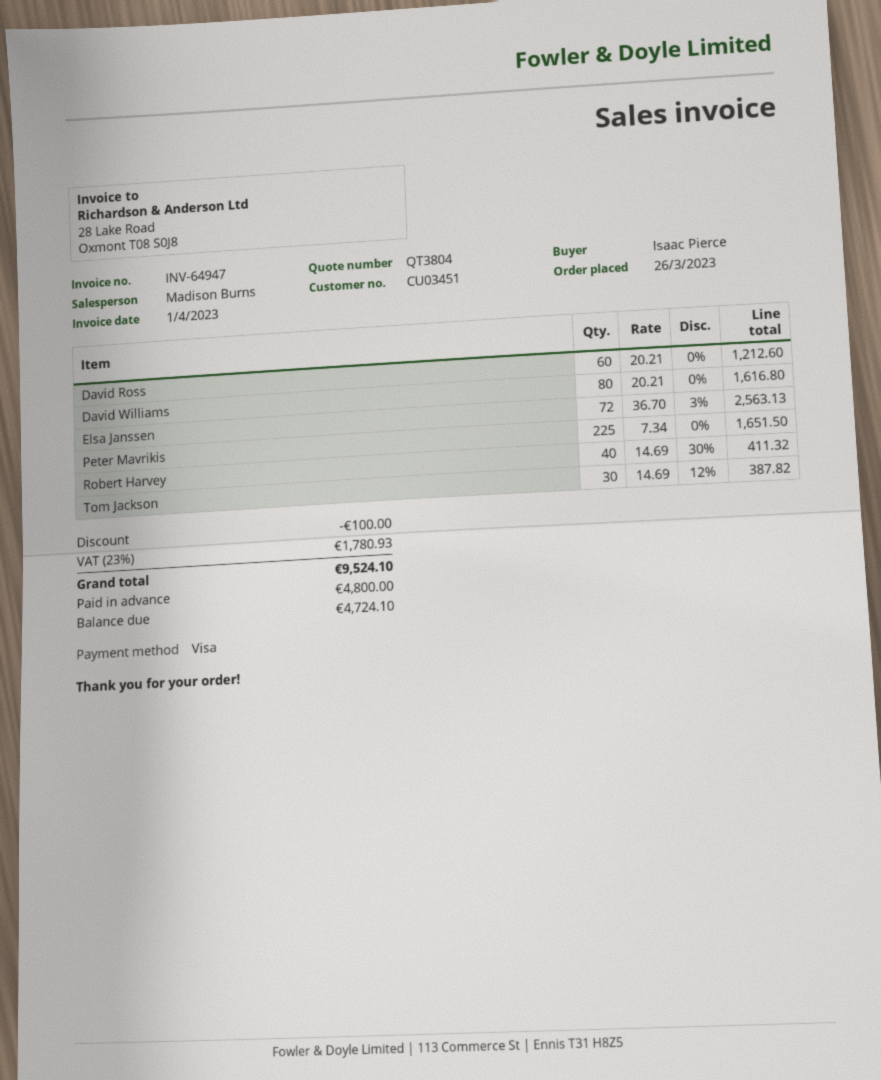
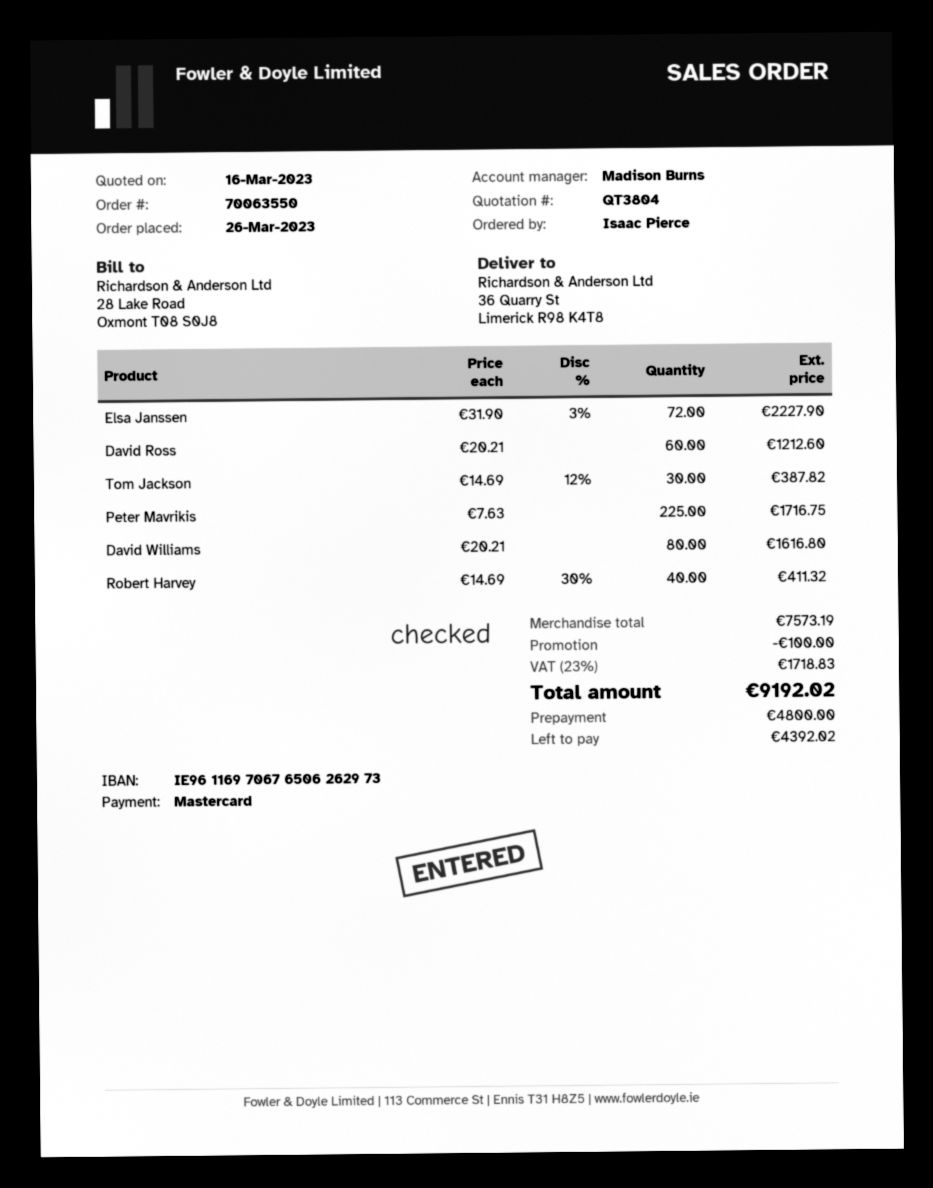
payment method: Visa -> Mastercard
Elsa Janssen: 72 x 36.70 - 3% = 2563.13 -> 72 x 31.90 - 3% = 2227.90
Peter Mavrikis: 225 x 7.34 = 1651.50 -> 225 x 7.63 = 1716.75
tax: 23% = 1780.93 -> 23% = 1718.83
total: 9524.10 -> 9192.02
balance: 4724.10 -> 4392.02

